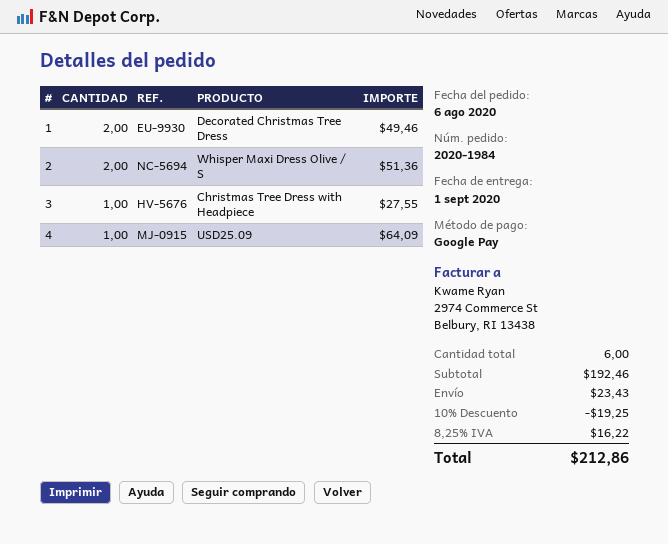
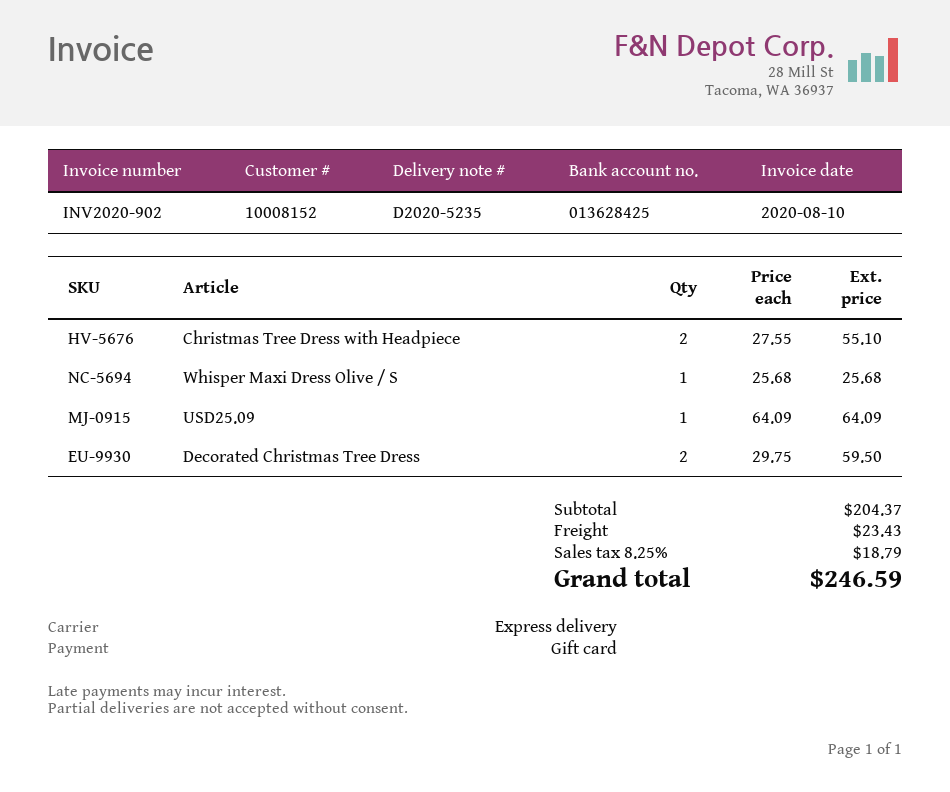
payment method: Google Pay -> gift card
Decorated Christmas Tree Dress: 2 for 49.46 -> 2 for 59.50
Whisper Maxi Dress Olive / S: 2 for 51.36 -> 1 for 25.68
Christmas Tree Dress with Headpiece: 1 for 27.55 -> 2 for 55.10
subtotal: 192.46 -> 204.37
discount: 10% = 19.25 -> none
tax: 8.25% = 16.22 -> 8.25% = 18.79
total: 212.86 -> 246.59

